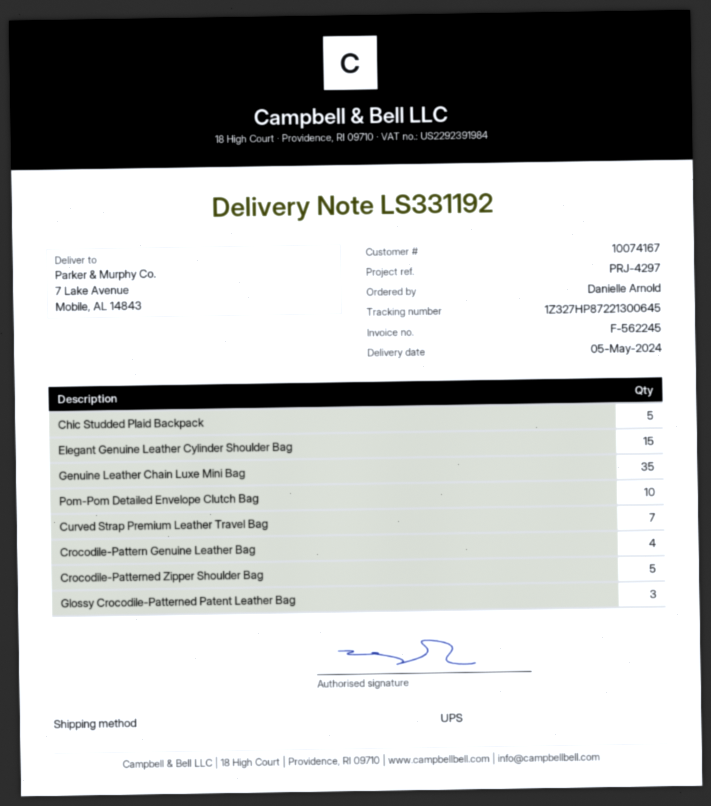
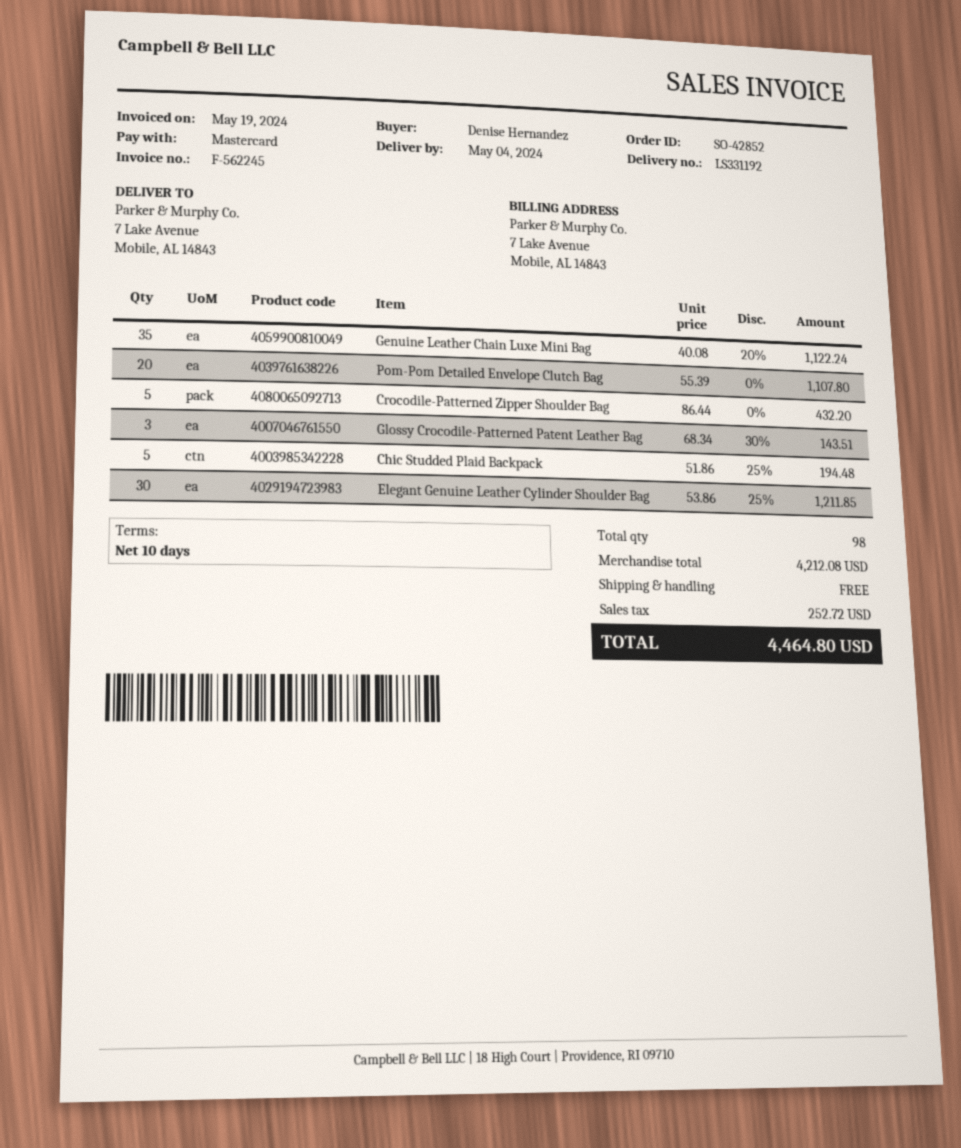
delivery date: 2024-05-05 -> 2024-05-04
ordered by: Danielle Arnold -> Denise Hernandez
Elegant Genuine Leather Cylinder Shoulder Bag: 15 -> 30
Pom-Pom Detailed Envelope Clutch Bag: 10 -> 20
Curved Strap Premium Leather Travel Bag: 7 -> none
Crocodile-Pattern Genuine Leather Bag: 4 -> none

